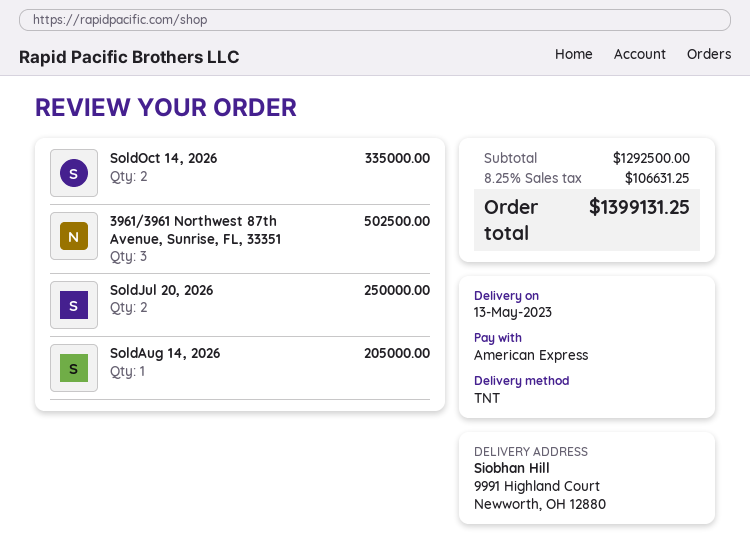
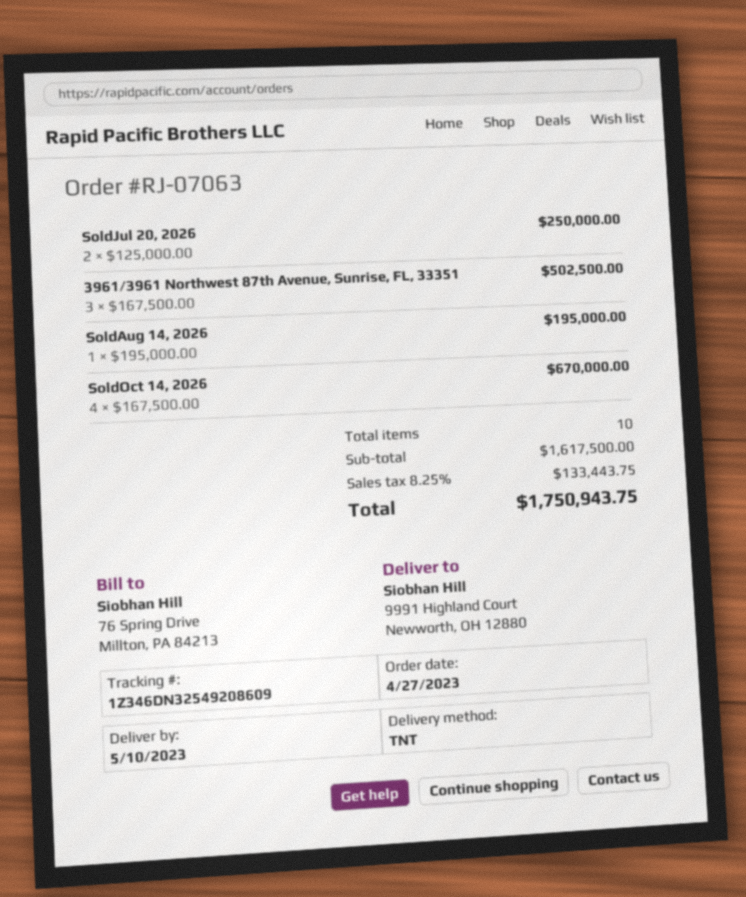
delivery date: 2023-05-13 -> 2023-05-10
SoldOct 14, 2026: 2 for 335000.00 -> 4 for 670000.00
SoldAug 14, 2026: 1 for 205000.00 -> 1 for 195000.00
subtotal: 1292500.00 -> 1617500.00
tax: 8.25% = 106631.25 -> 8.25% = 133443.75
total: 1399131.25 -> 1750943.75

